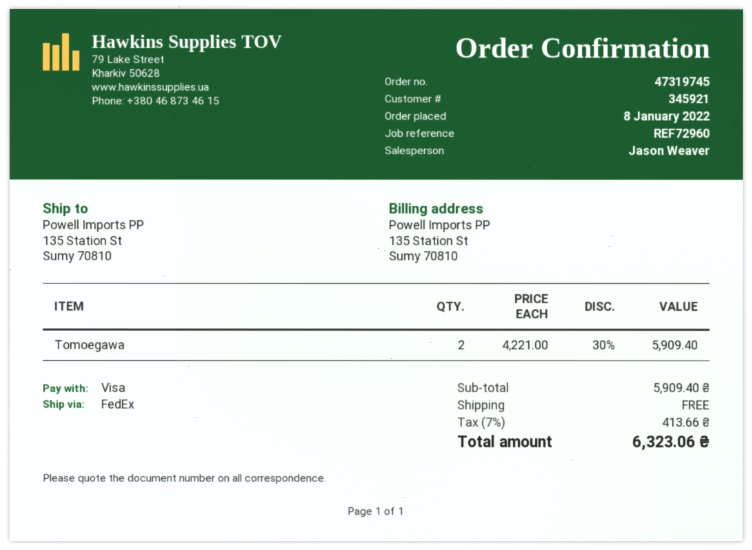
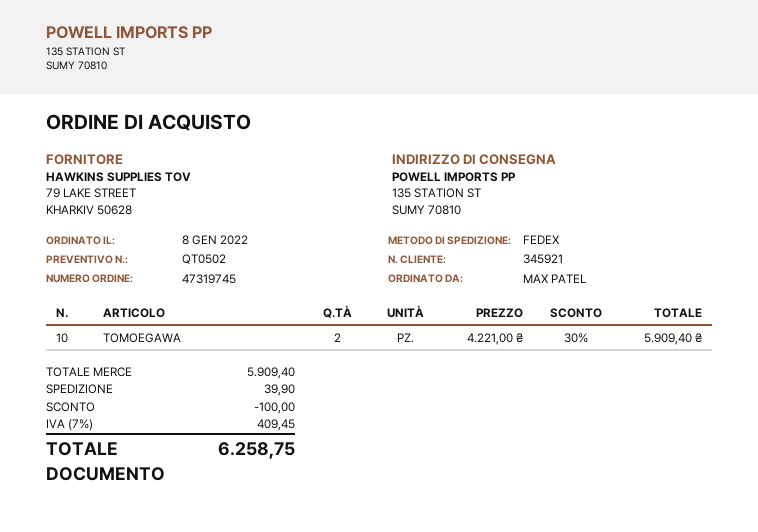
discount: none -> 100.00
shipping: 0.00 -> 39.90
tax: 7% = 413.66 -> 7% = 409.45
total: 6323.06 -> 6258.75

